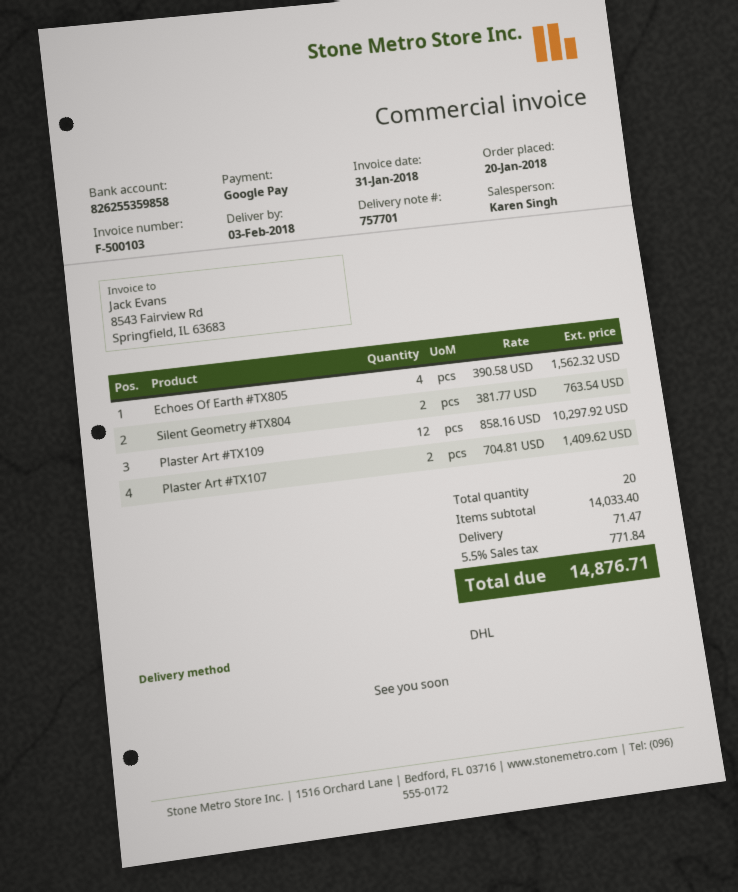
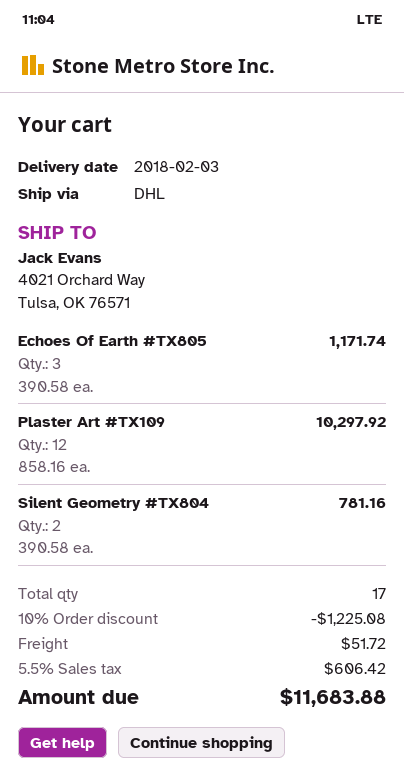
Echoes Of Earth #TX805: 4 x 390.58 = 1562.32 -> 3 x 390.58 = 1171.74
Silent Geometry #TX804: 2 x 381.77 = 763.54 -> 2 x 390.58 = 781.16
Plaster Art #TX107: 2 x 704.81 = 1409.62 -> none
total quantity: 20 -> 17
discount: none -> 10% = 1225.08
shipping: 71.47 -> 51.72
tax: 5.5% = 771.84 -> 5.5% = 606.42
total: 14876.71 -> 11683.88

